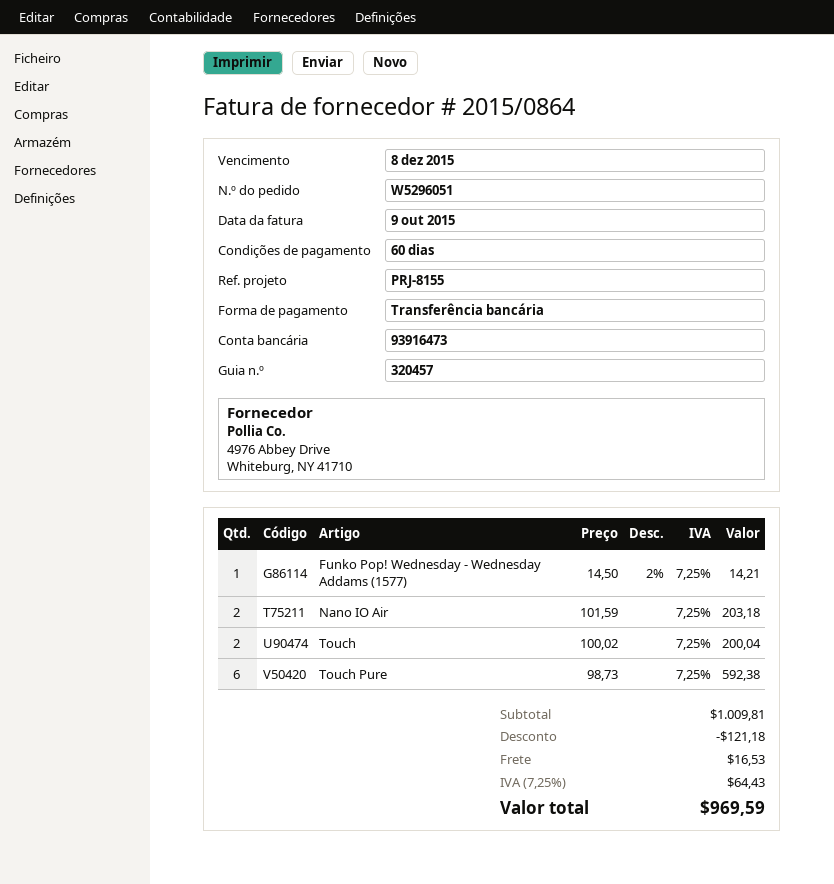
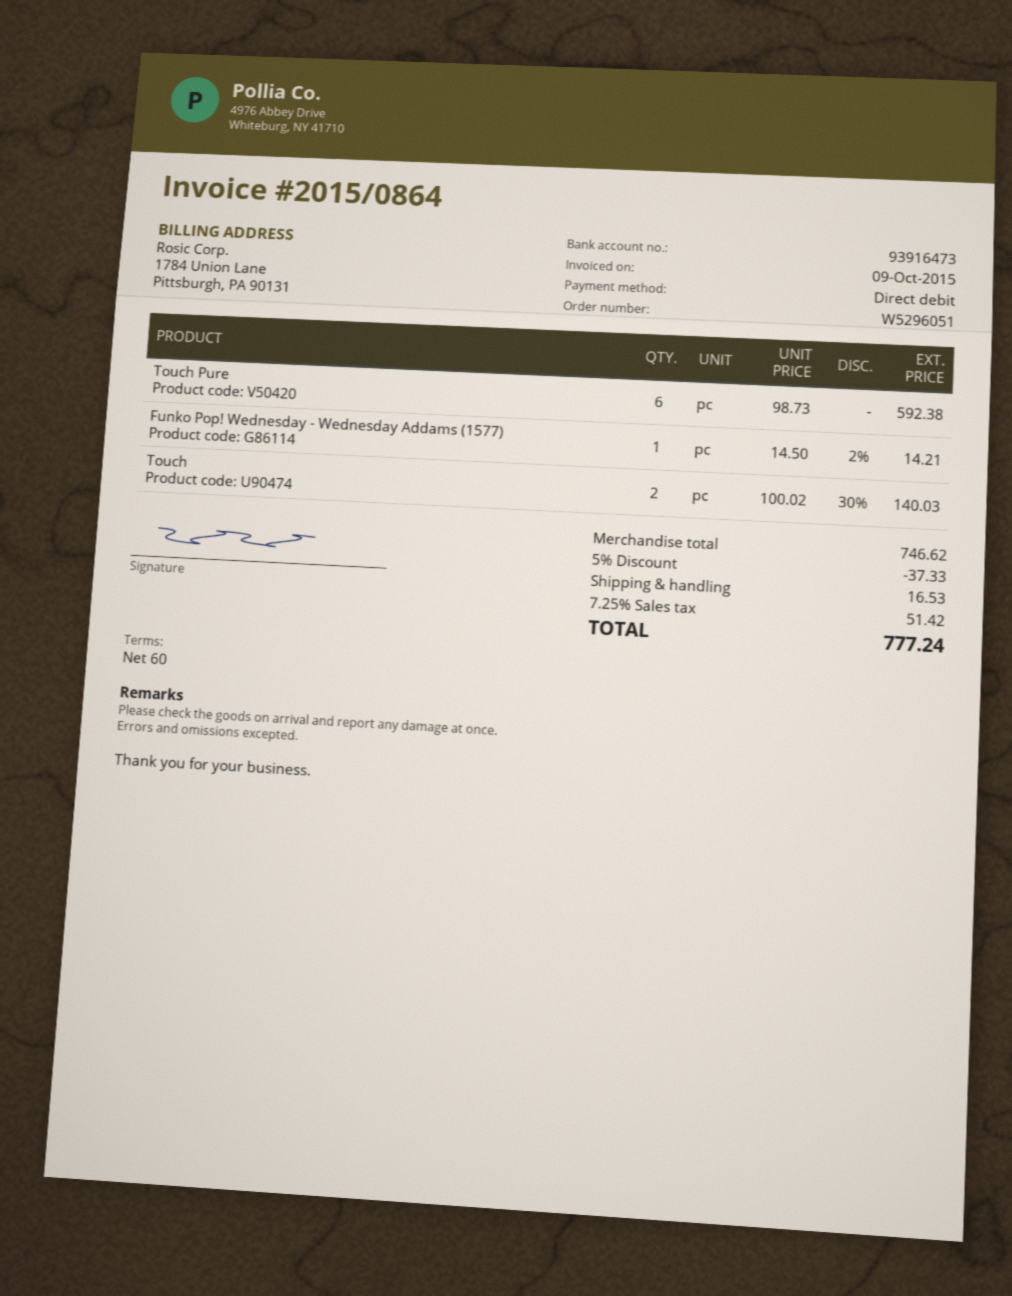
payment method: bank transfer -> direct debit
Nano IO Air: 2 x 101.59 = 203.18 -> none
Touch: 2 x 100.02 = 200.04 -> 2 x 100.02 - 30% = 140.03
subtotal: 1009.81 -> 746.62
discount: 121.18 -> 37.33
tax: 7.25% = 64.43 -> 7.25% = 51.42
total: 969.59 -> 777.24

